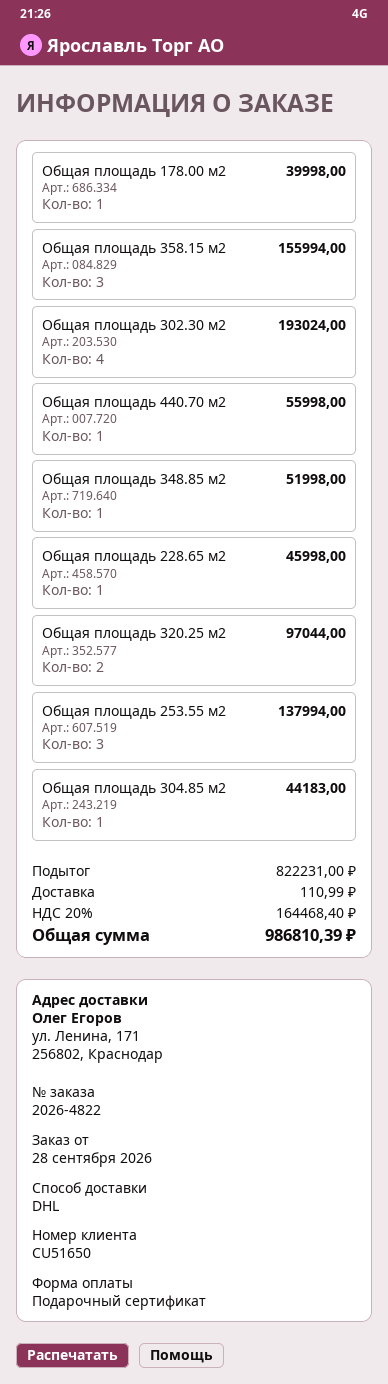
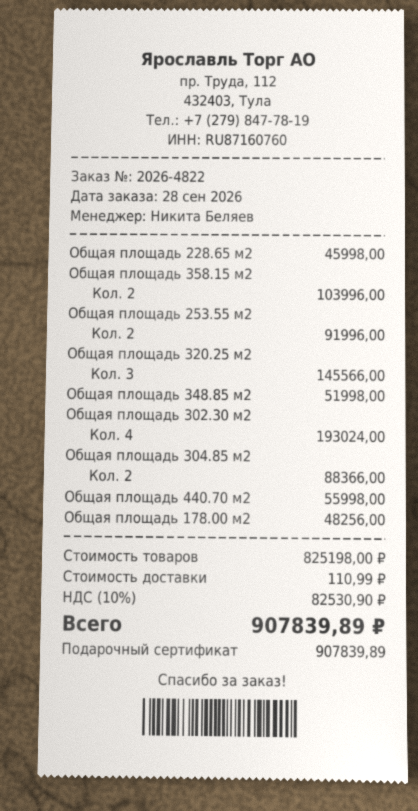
Общая площадь 178.00 м2: 1 for 39998.00 -> 1 for 48256.00
Общая площадь 358.15 м2: 3 for 155994.00 -> 2 for 103996.00
Общая площадь 320.25 м2: 2 for 97044.00 -> 3 for 145566.00
Общая площадь 253.55 м2: 3 for 137994.00 -> 2 for 91996.00
Общая площадь 304.85 м2: 1 for 44183.00 -> 2 for 88366.00
subtotal: 822231.00 -> 825198.00
tax: 20% = 164468.40 -> 10% = 82530.90
total: 986810.39 -> 907839.89

